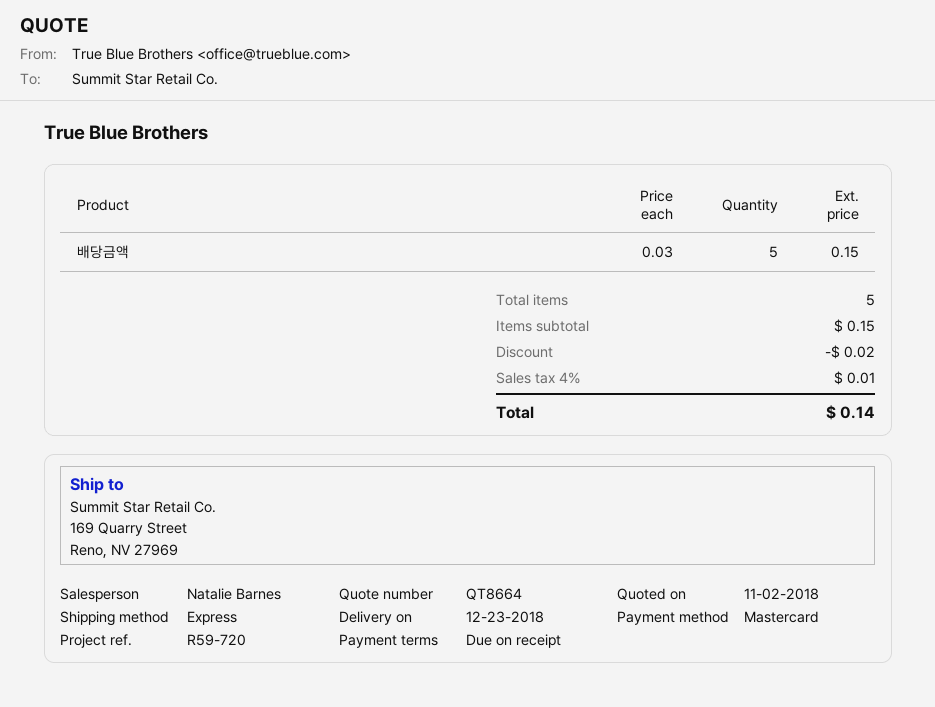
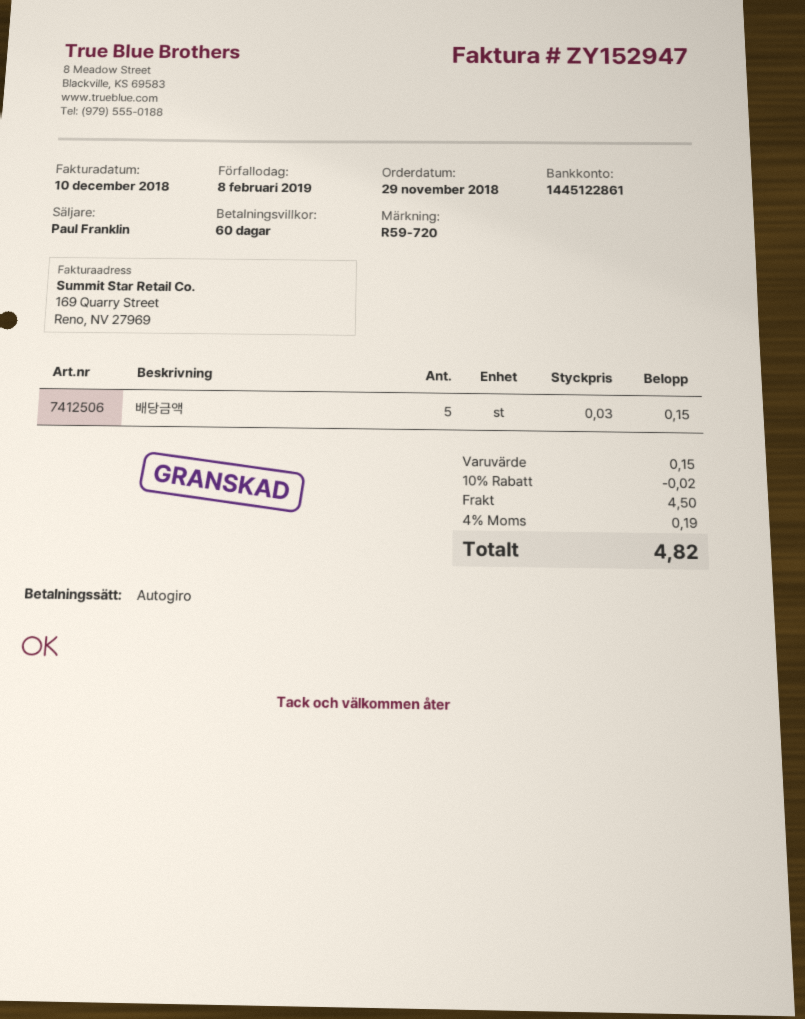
payment terms: on receipt -> 60 days
sales rep: Natalie Barnes -> Paul Franklin
payment method: Mastercard -> direct debit
shipping: none -> 4.50
tax: 4% = 0.01 -> 4% = 0.19
total: 0.14 -> 4.82

